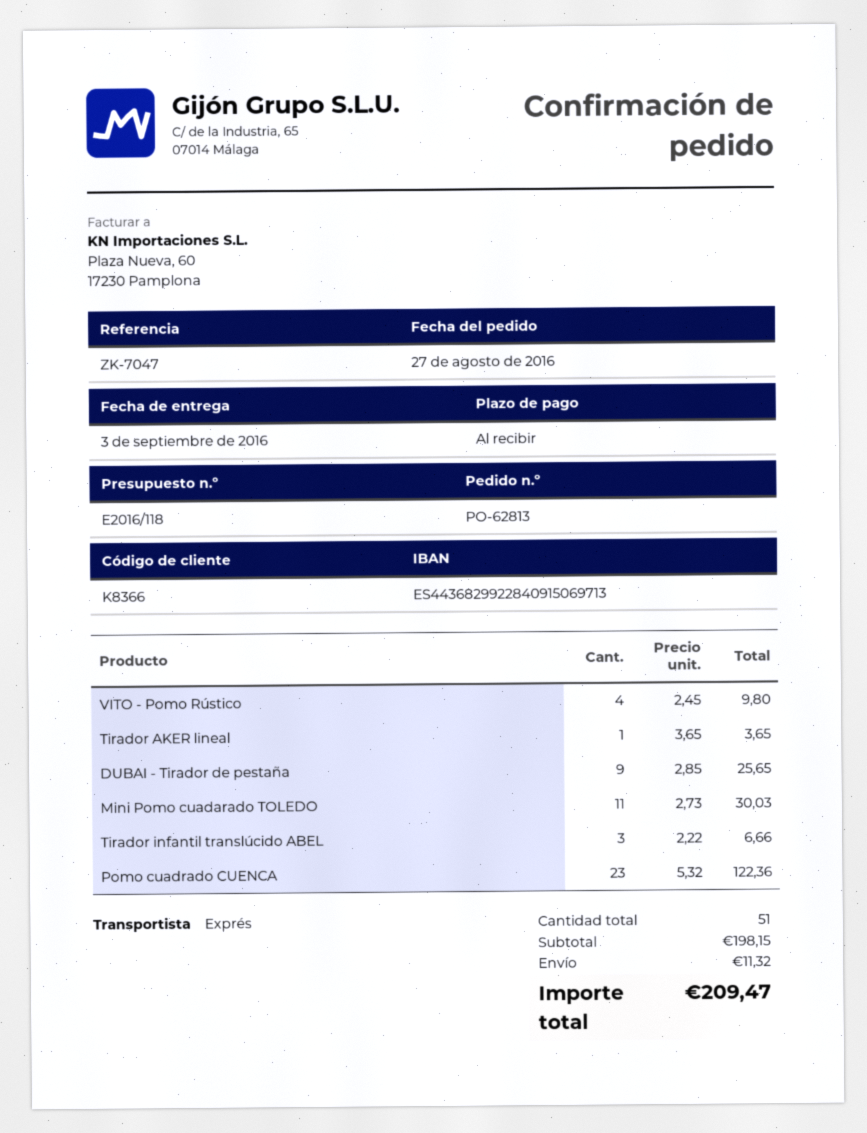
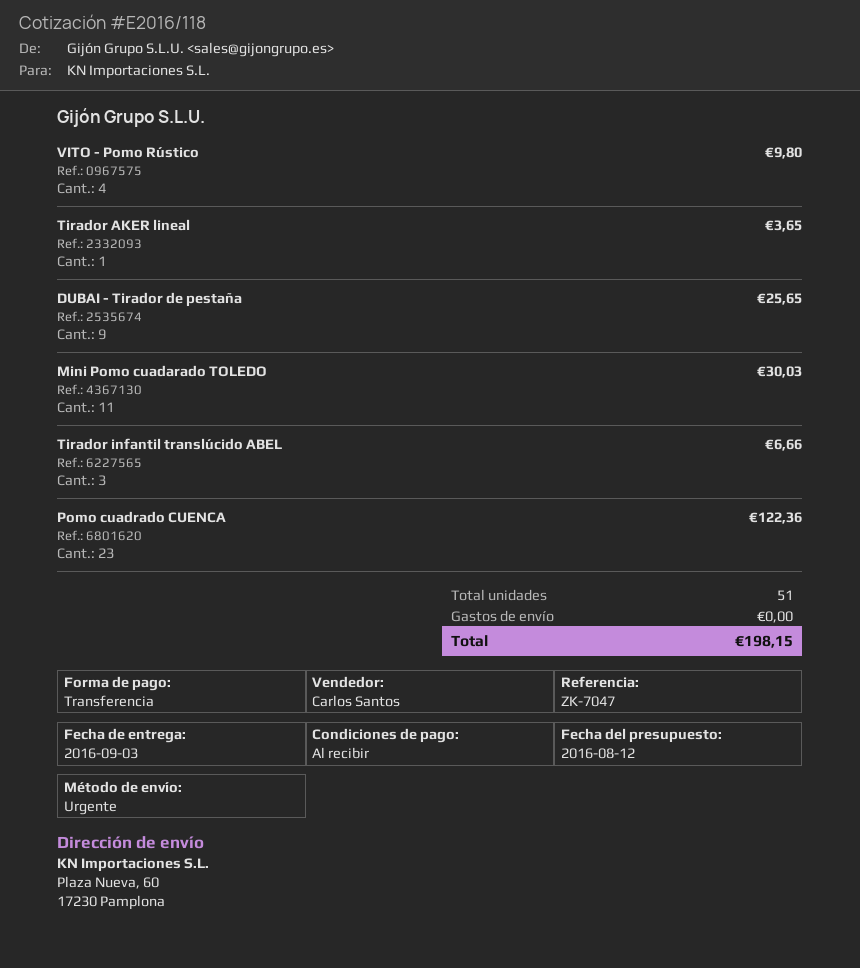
shipping: 11.32 -> 0.00
total: 209.47 -> 198.15

